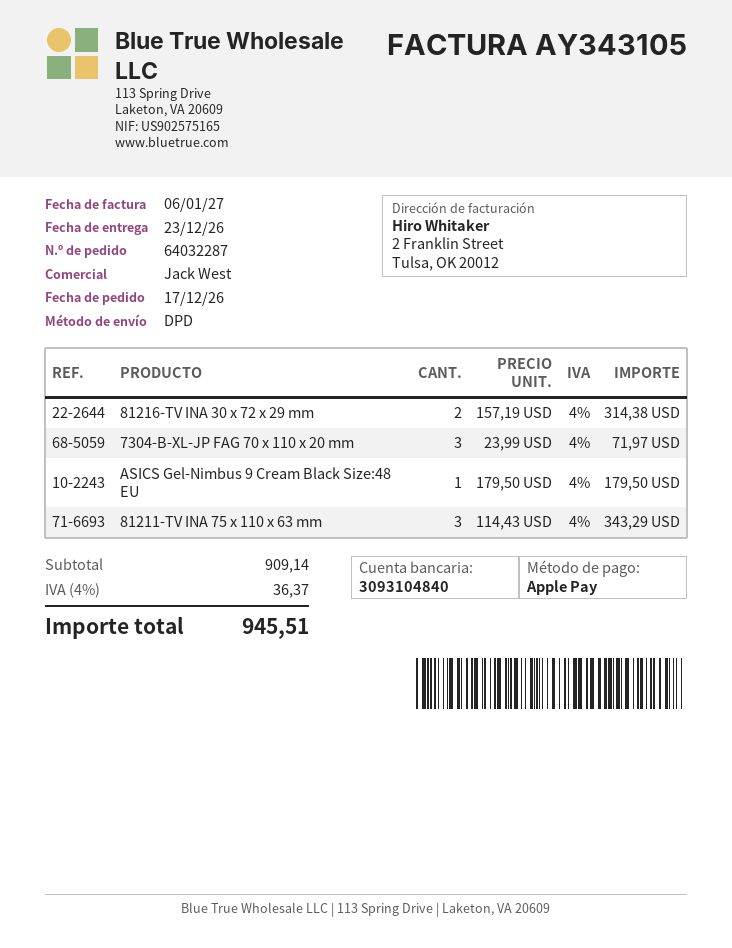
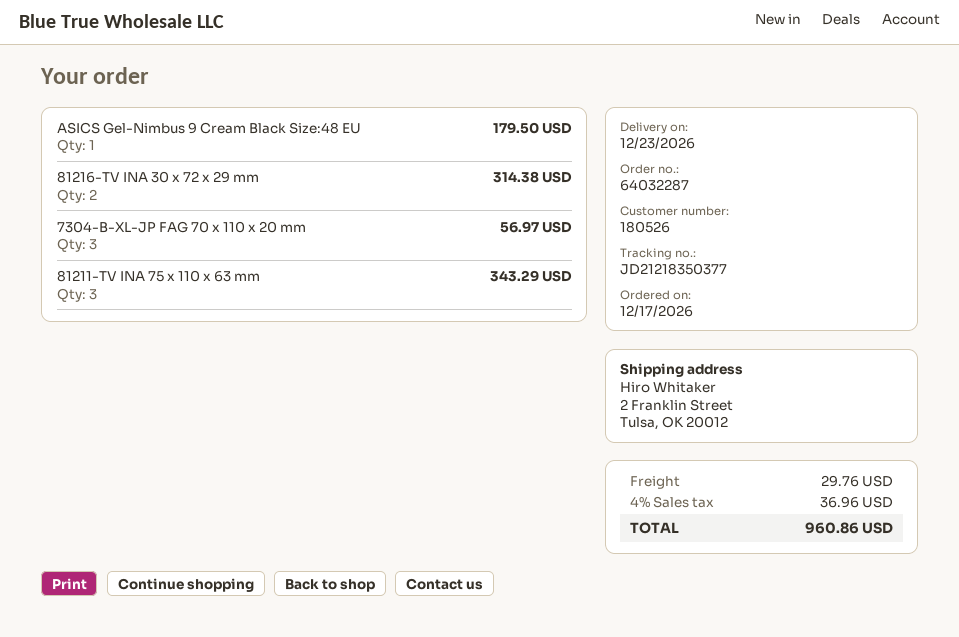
7304-B-XL-JP FAG 70 x 110 x 20 mm: 3 for 71.97 -> 3 for 56.97
shipping: none -> 29.76
tax: 4% = 36.37 -> 4% = 36.96
total: 945.51 -> 960.86

